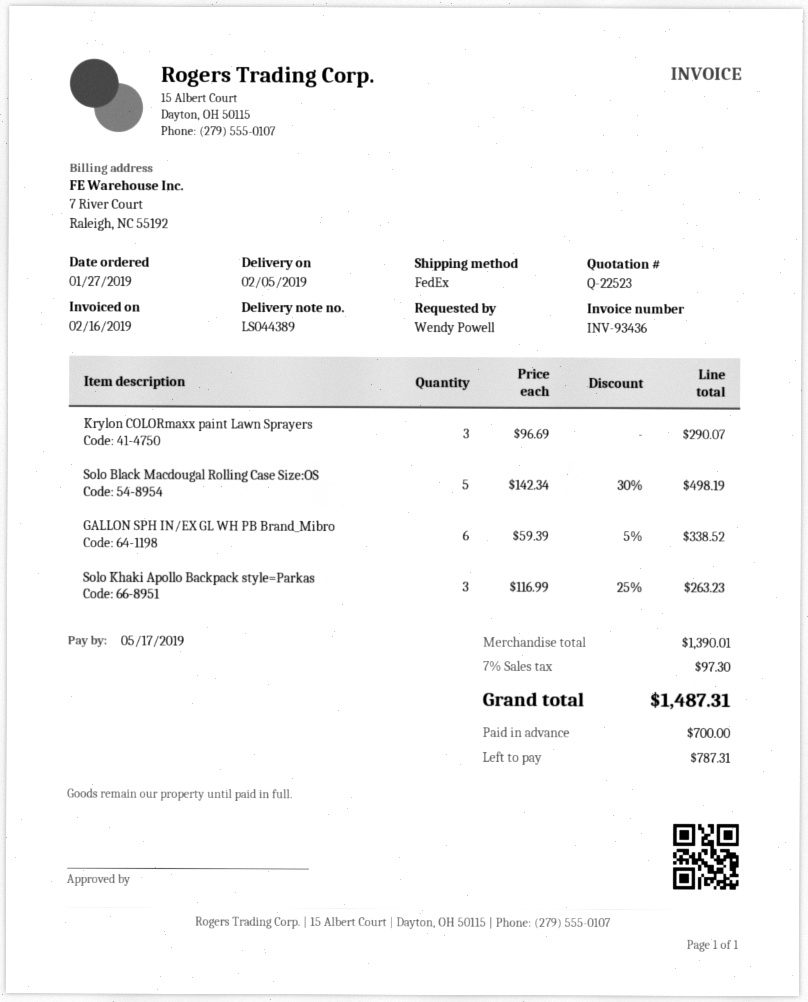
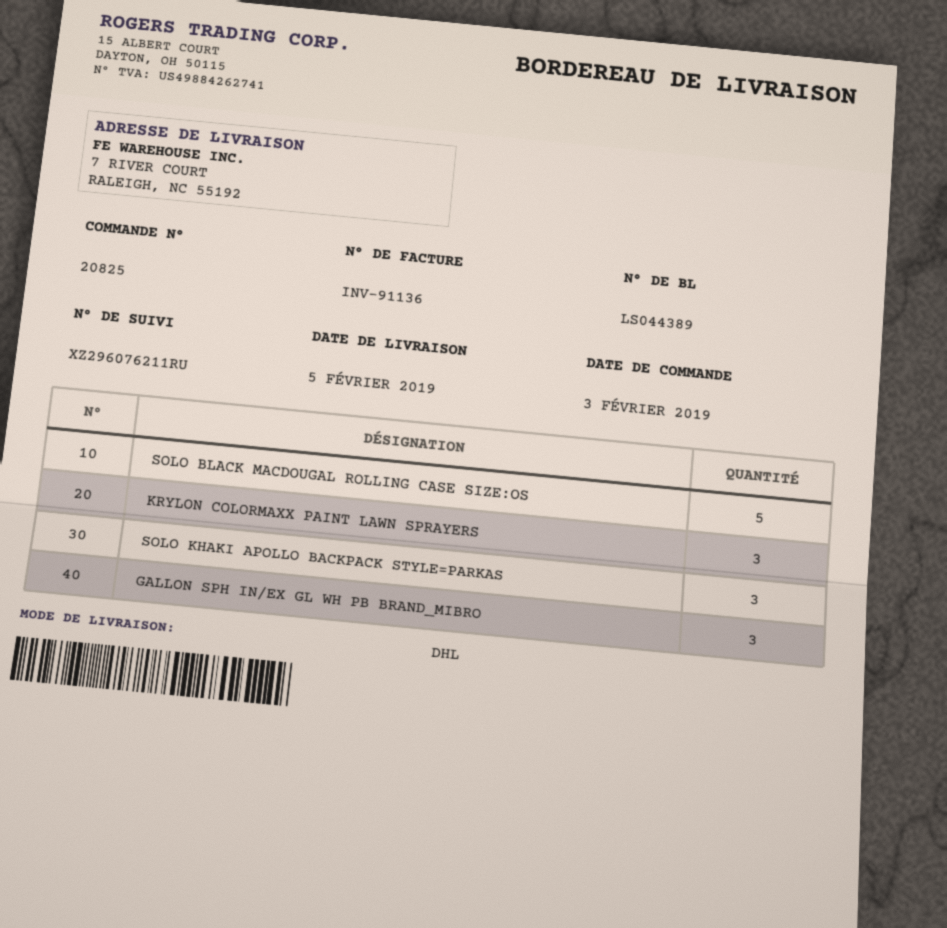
order date: 2019-01-27 -> 2019-02-03
invoice number: INV-93436 -> INV-91136
shipping method: FedEx -> DHL
GALLON SPH IN/EX GL WH PB Brand_Mibro: 6 -> 3

